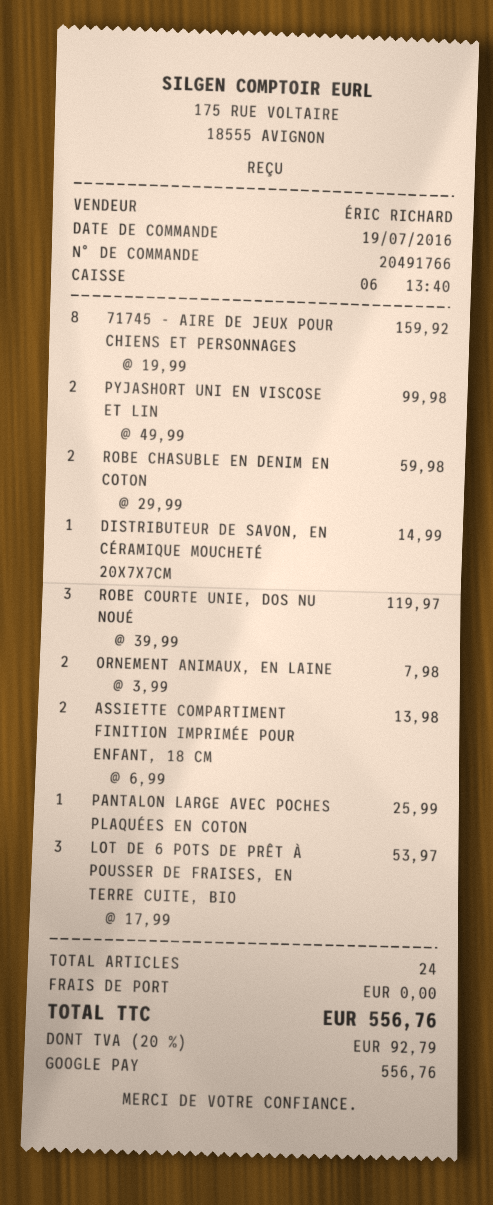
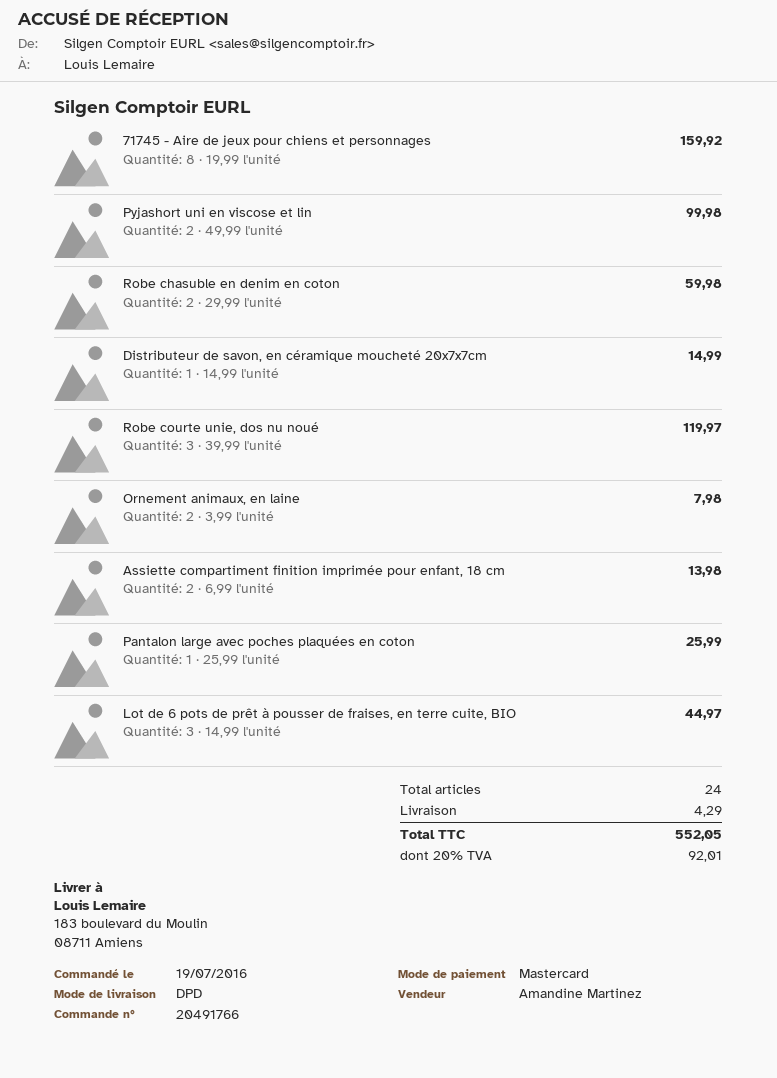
sales rep: ÉRIC RICHARD -> Amandine Martinez
payment method: Google Pay -> Mastercard
LOT DE 6 POTS DE PRÊT À POUSSER DE FRAISES, EN TERRE CUITE, BIO: 3 x 17.99 = 53.97 -> 3 x 14.99 = 44.97
shipping: 0.00 -> 4.29
tax: 20% = 92.79 -> 20% = 92.01
total: 556.76 -> 552.05

